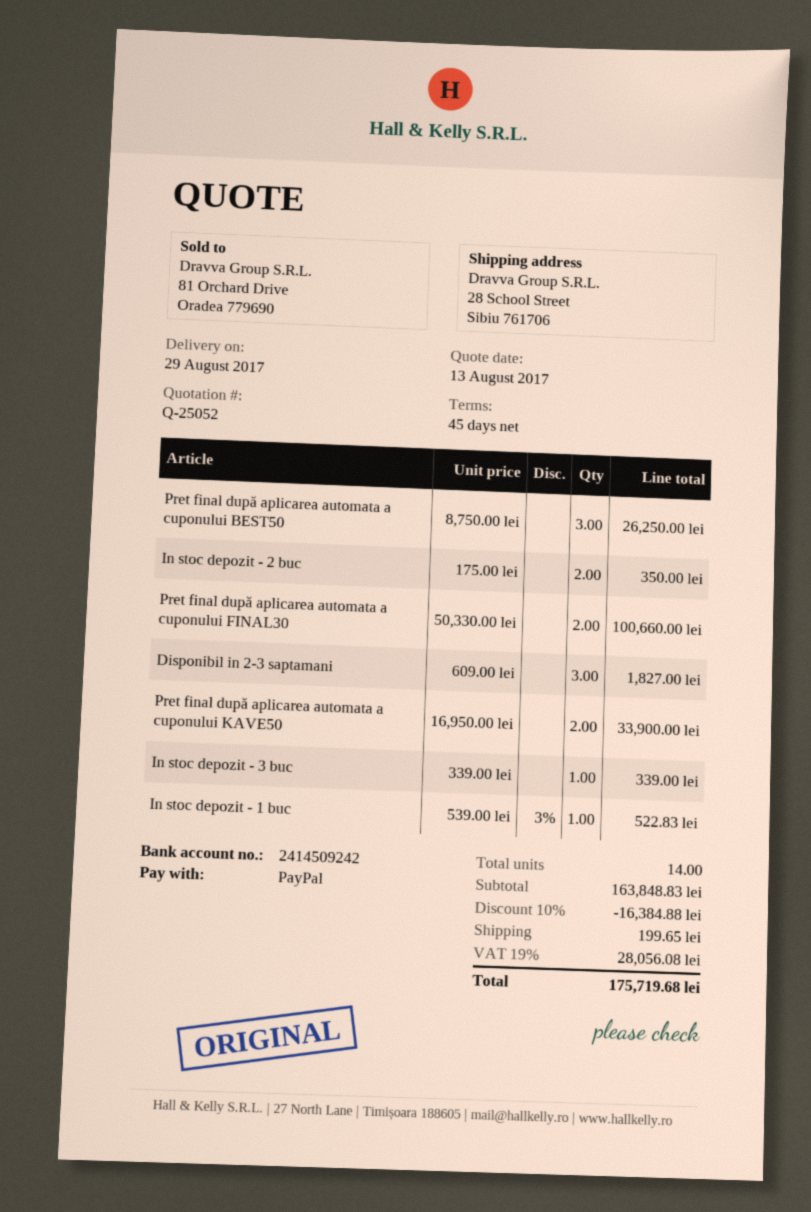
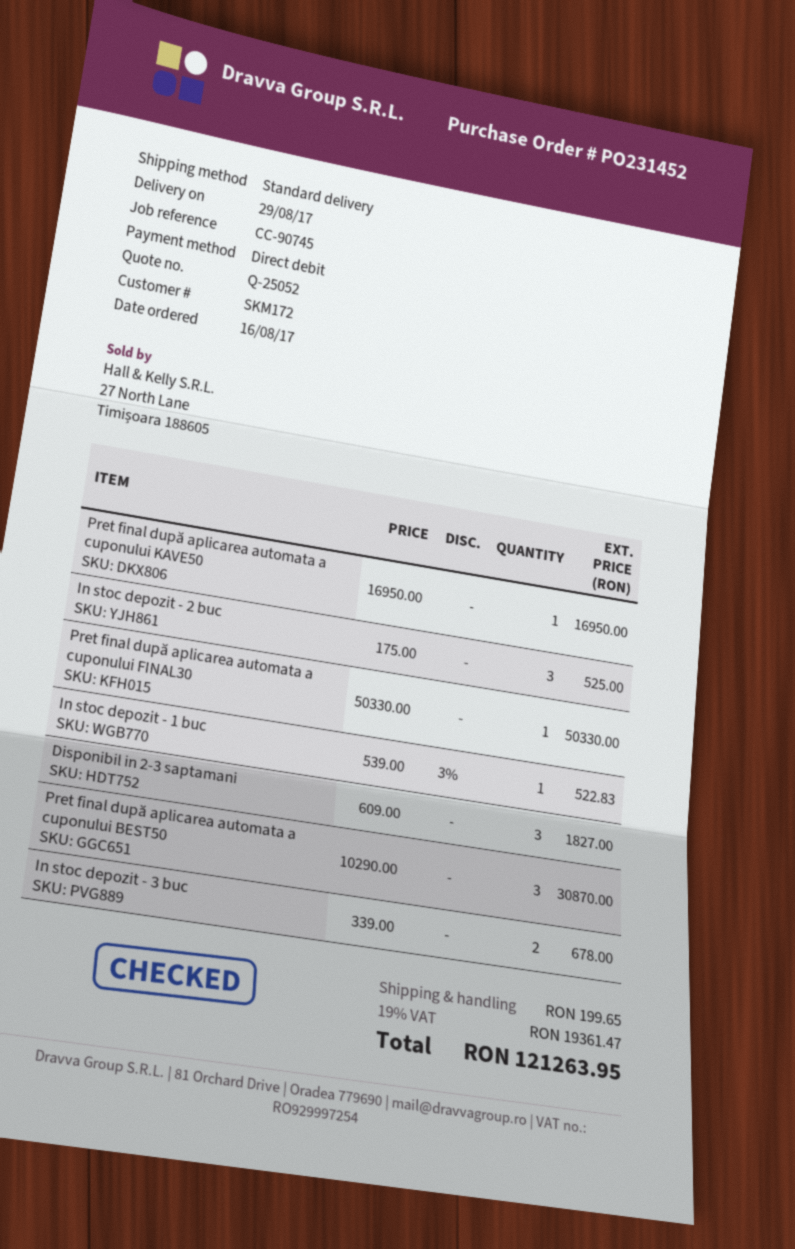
payment method: PayPal -> direct debit
Pret final după aplicarea automata a cuponului BEST50: 3 x 8750.00 = 26250.00 -> 3 x 10290.00 = 30870.00
In stoc depozit - 2 buc: 2 x 175.00 = 350.00 -> 3 x 175.00 = 525.00
Pret final după aplicarea automata a cuponului FINAL30: 2 x 50330.00 = 100660.00 -> 1 x 50330.00 = 50330.00
Pret final după aplicarea automata a cuponului KAVE50: 2 x 16950.00 = 33900.00 -> 1 x 16950.00 = 16950.00
In stoc depozit - 3 buc: 1 x 339.00 = 339.00 -> 2 x 339.00 = 678.00
discount: 10% = 16384.88 -> none
tax: 19% = 28056.08 -> 19% = 19361.47
total: 175719.68 -> 121263.95

